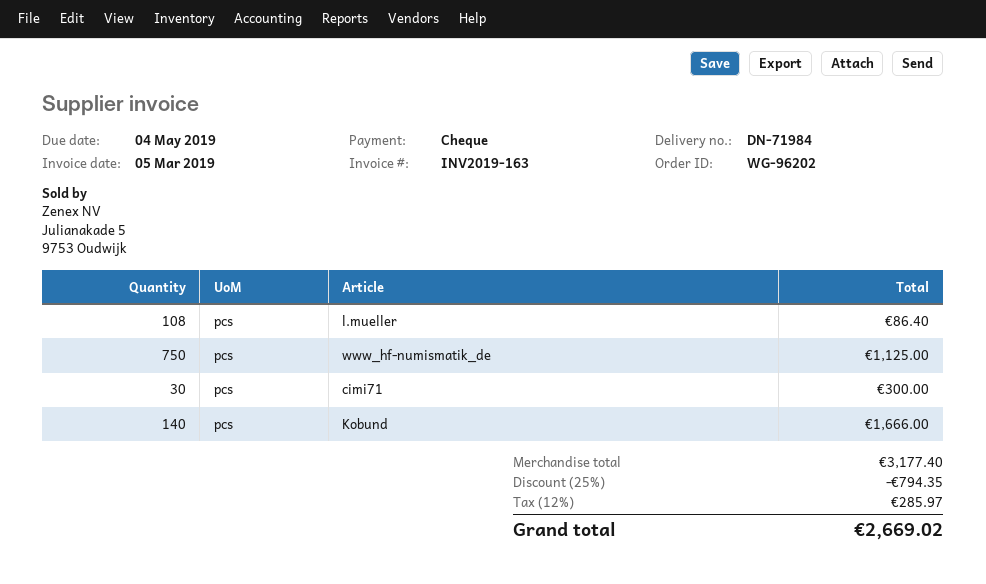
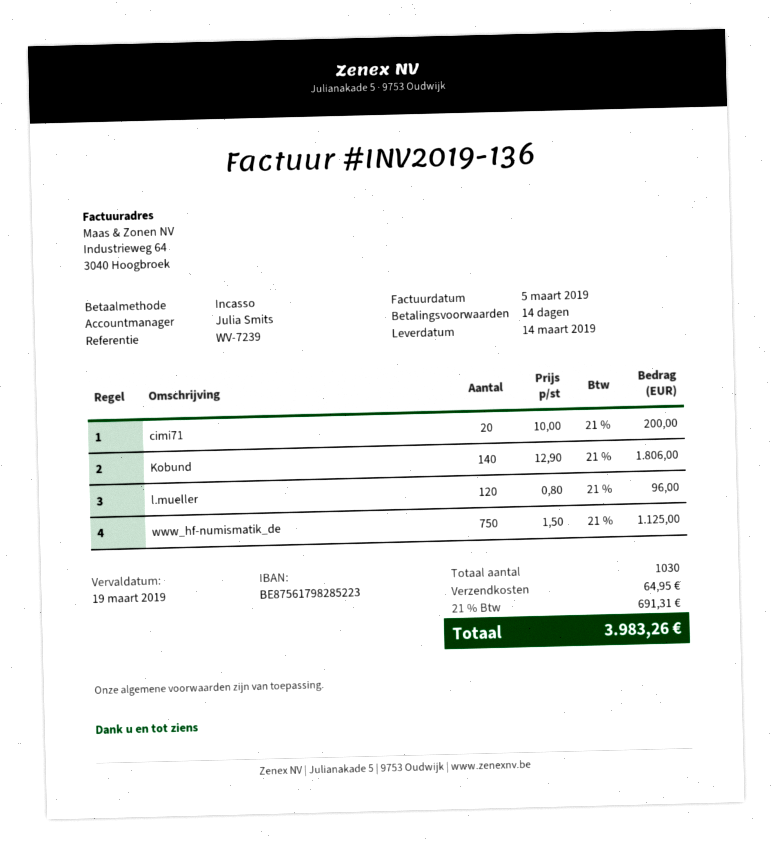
invoice number: INV2019-163 -> INV2019-136
due date: 2019-05-04 -> 2019-03-19
payment method: cheque -> direct debit
l.mueller: 108 for 86.40 -> 120 for 96.00
cimi71: 30 for 300.00 -> 20 for 200.00
Kobund: 140 for 1666.00 -> 140 for 1806.00
discount: 25% = 794.35 -> none
shipping: none -> 64.95
tax: 12% = 285.97 -> 21% = 691.31
total: 2669.02 -> 3983.26

